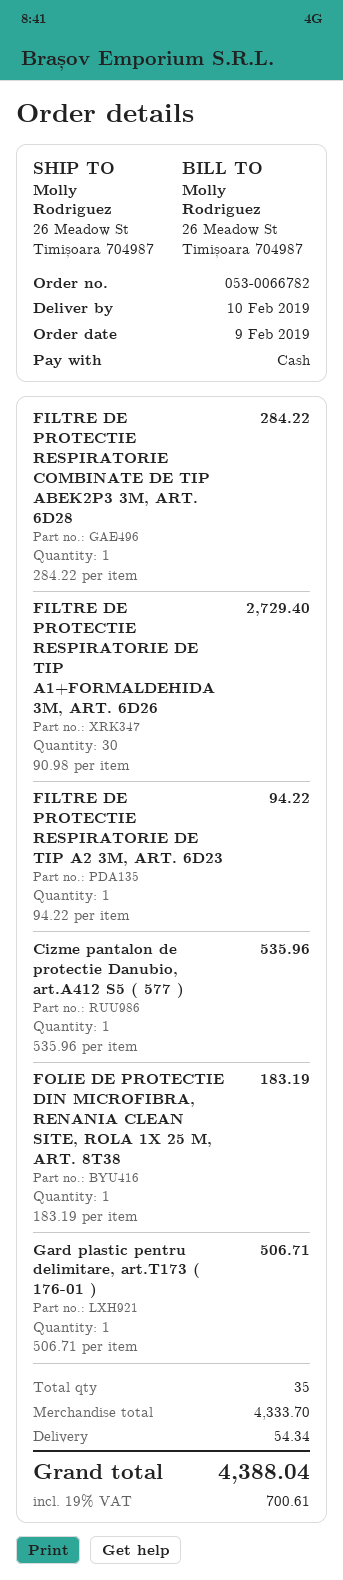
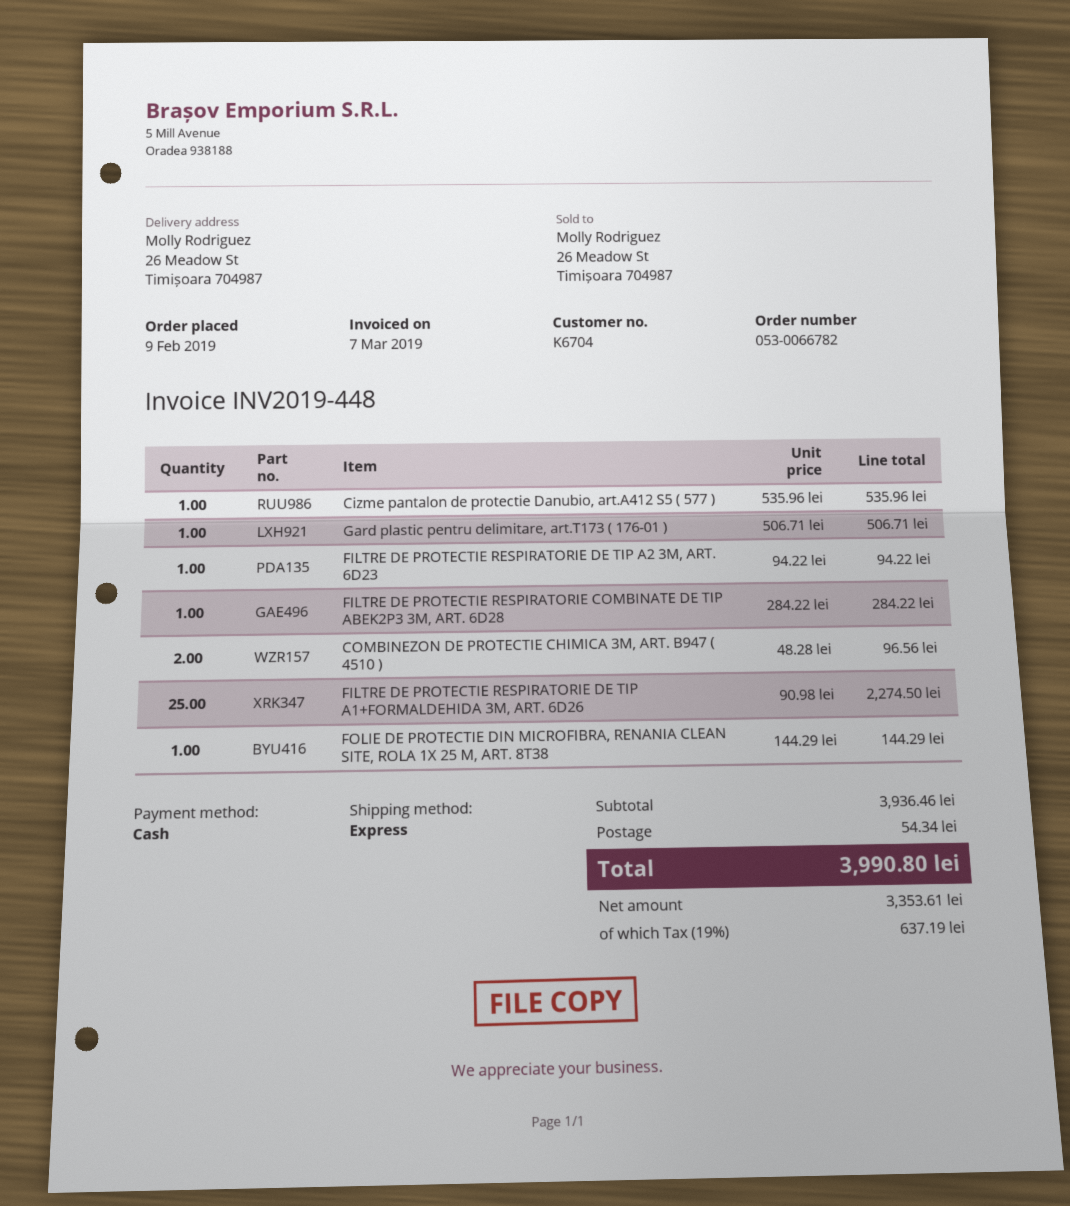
FILTRE DE PROTECTIE RESPIRATORIE DE TIP A1+FORMALDEHIDA 3M, ART. 6D26: 30 x 90.98 = 2729.40 -> 25 x 90.98 = 2274.50
FOLIE DE PROTECTIE DIN MICROFIBRA, RENANIA CLEAN SITE, ROLA 1X 25 M, ART. 8T38: 1 x 183.19 = 183.19 -> 1 x 144.29 = 144.29
COMBINEZON DE PROTECTIE CHIMICA 3M, ART. B947 ( 4510 ): none -> 2 x 48.28 = 96.56
subtotal: 4333.70 -> 3936.46
tax: 19% = 700.61 -> 19% = 637.19
total: 4388.04 -> 3990.80

